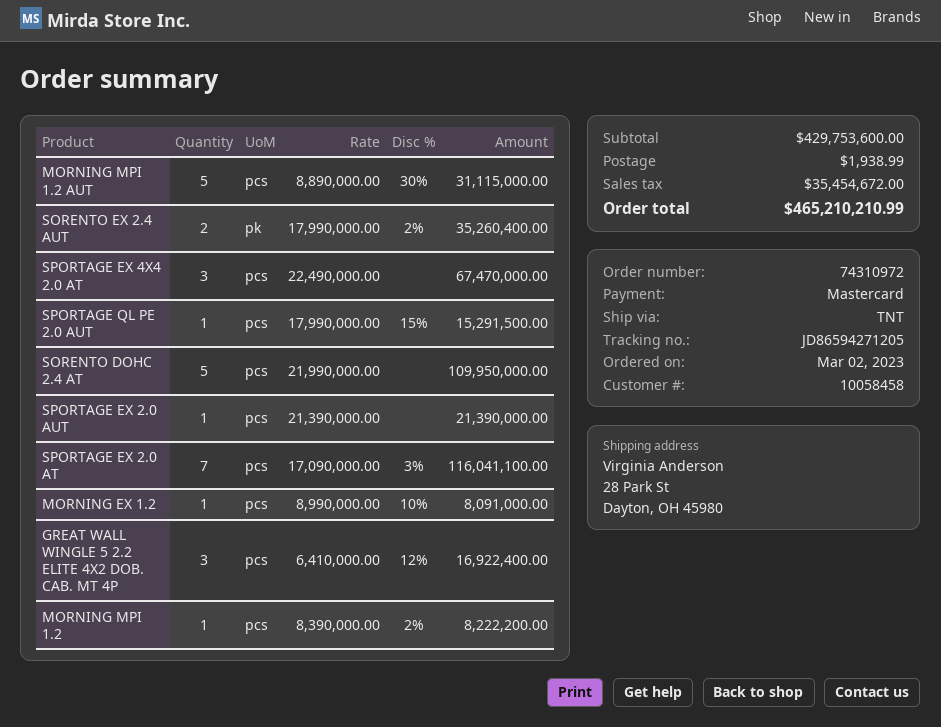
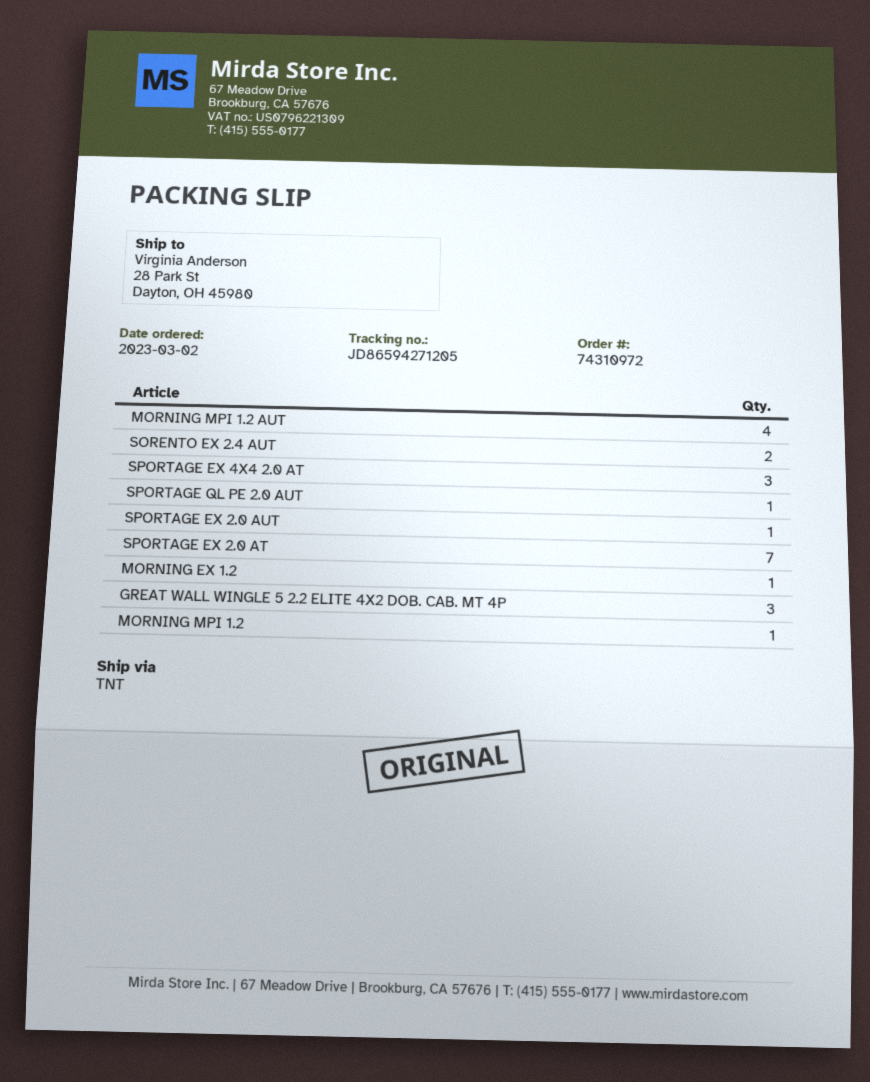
MORNING MPI 1.2 AUT: 5 -> 4
SORENTO DOHC 2.4 AT: 5 -> none

